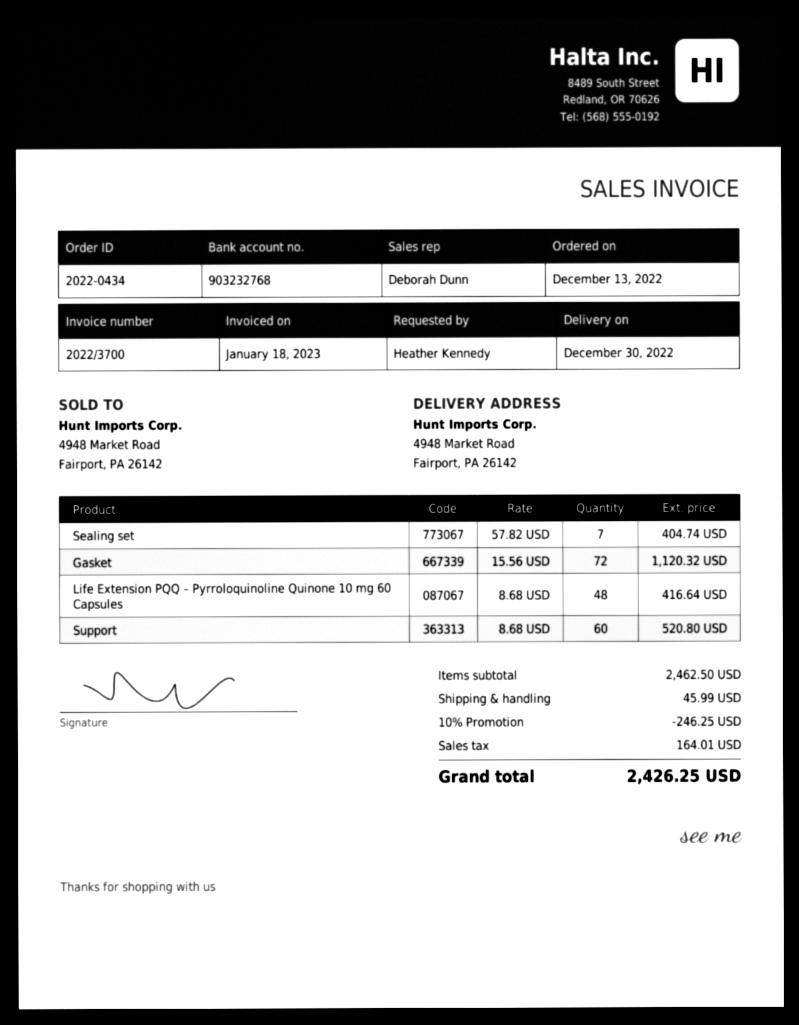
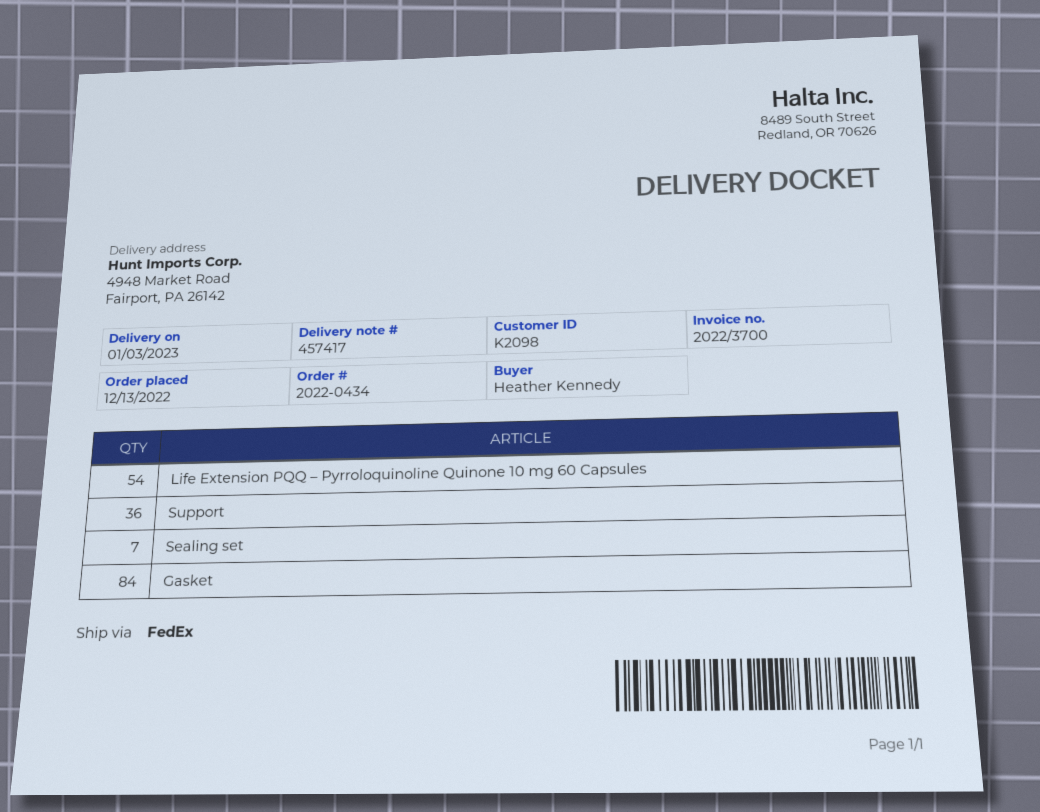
delivery date: 2022-12-30 -> 2023-01-03
Gasket: 72 -> 84
Life Extension PQQ – Pyrroloquinoline Quinone 10 mg 60 Capsules: 48 -> 54
Support: 60 -> 36

